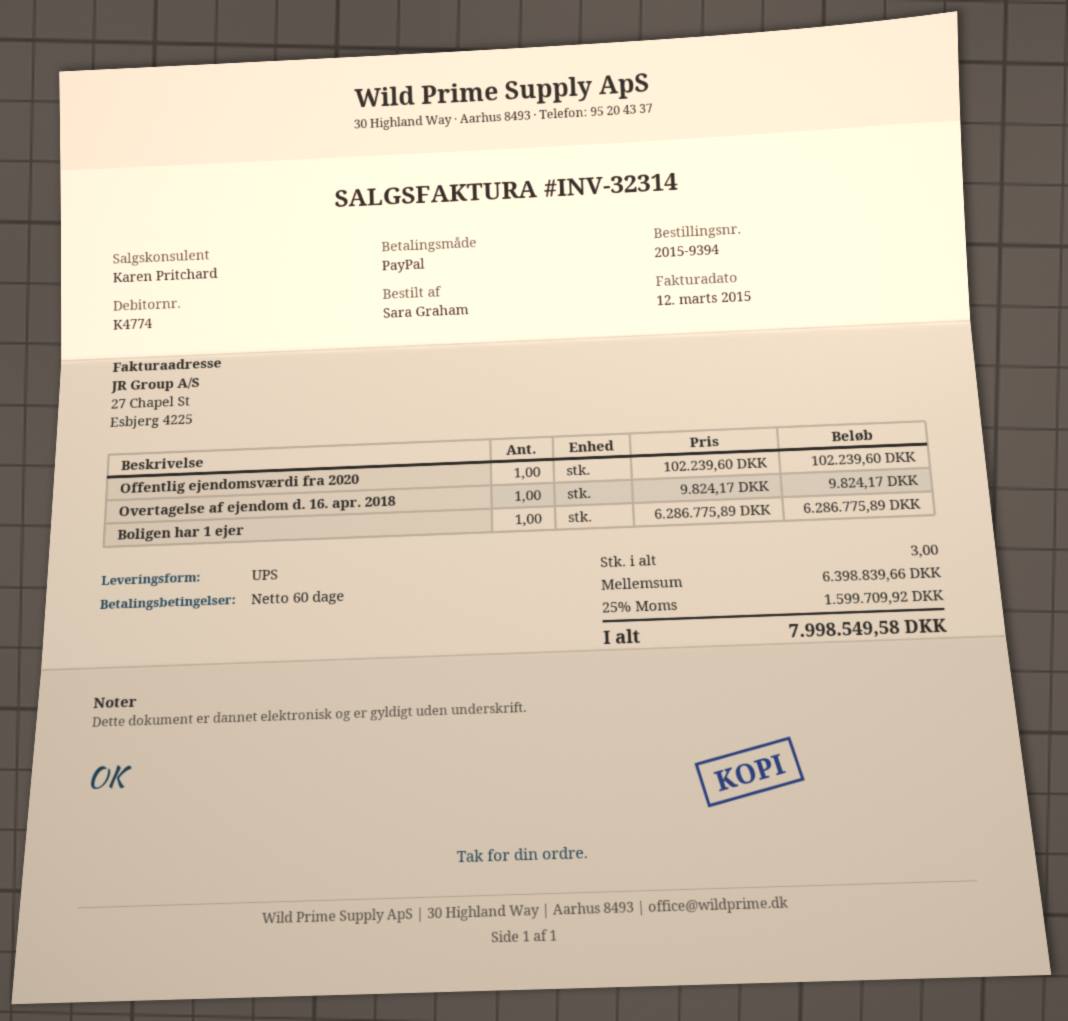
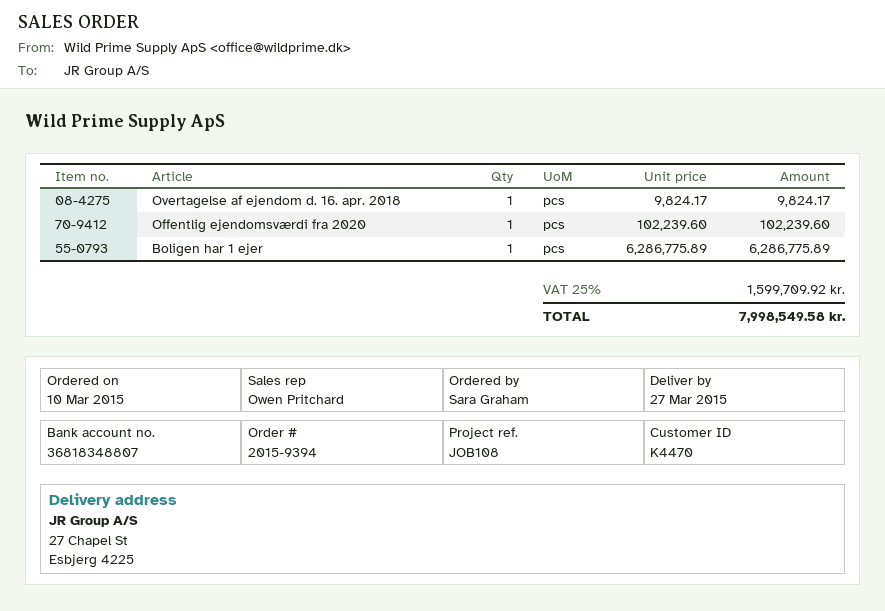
customer number: K4774 -> K4470
sales rep: Karen Pritchard -> Owen Pritchard

